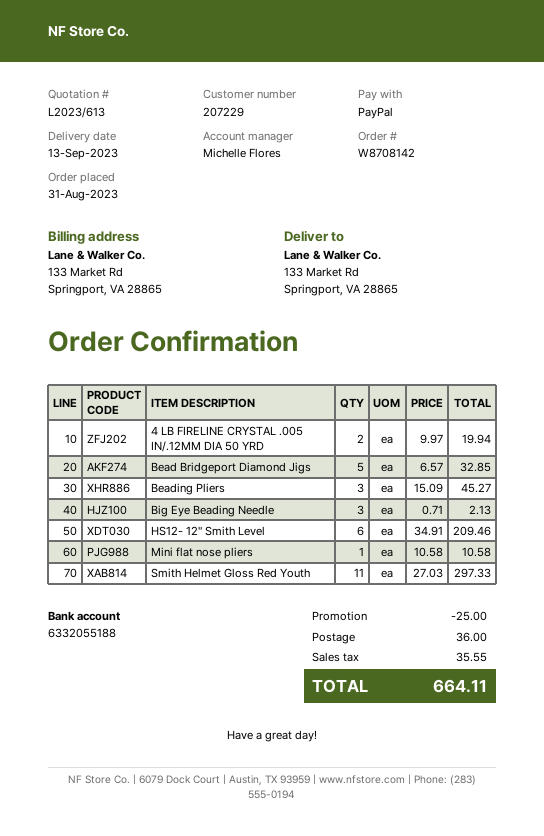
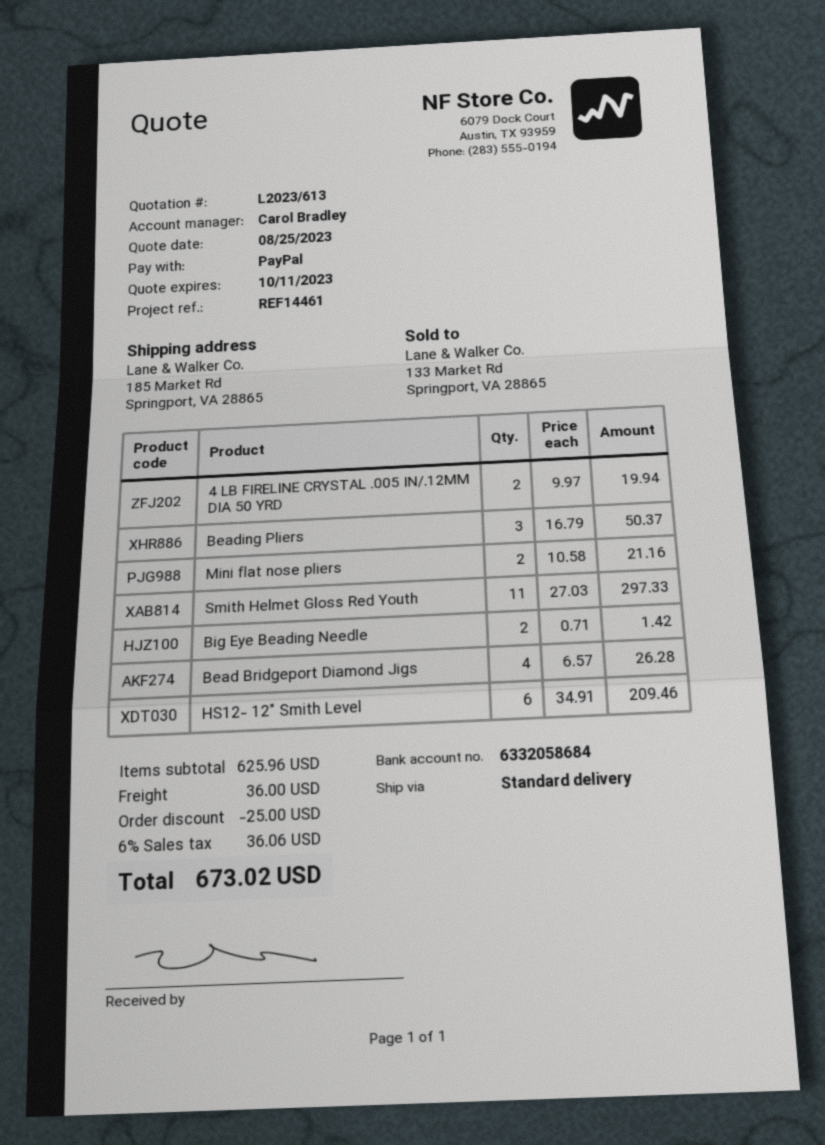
sales rep: Michelle Flores -> Carol Bradley
bank account: 6332055188 -> 6332058684
ship to: 133 Market Rd, Springport, VA 28865 -> 185 Market Rd, Springport, VA 28865
Bead Bridgeport Diamond Jigs: 5 x 6.57 = 32.85 -> 4 x 6.57 = 26.28
Beading Pliers: 3 x 15.09 = 45.27 -> 3 x 16.79 = 50.37
Big Eye Beading Needle: 3 x 0.71 = 2.13 -> 2 x 0.71 = 1.42
Mini flat nose pliers: 1 x 10.58 = 10.58 -> 2 x 10.58 = 21.16
tax: 35.55 -> 36.06
total: 664.11 -> 673.02

